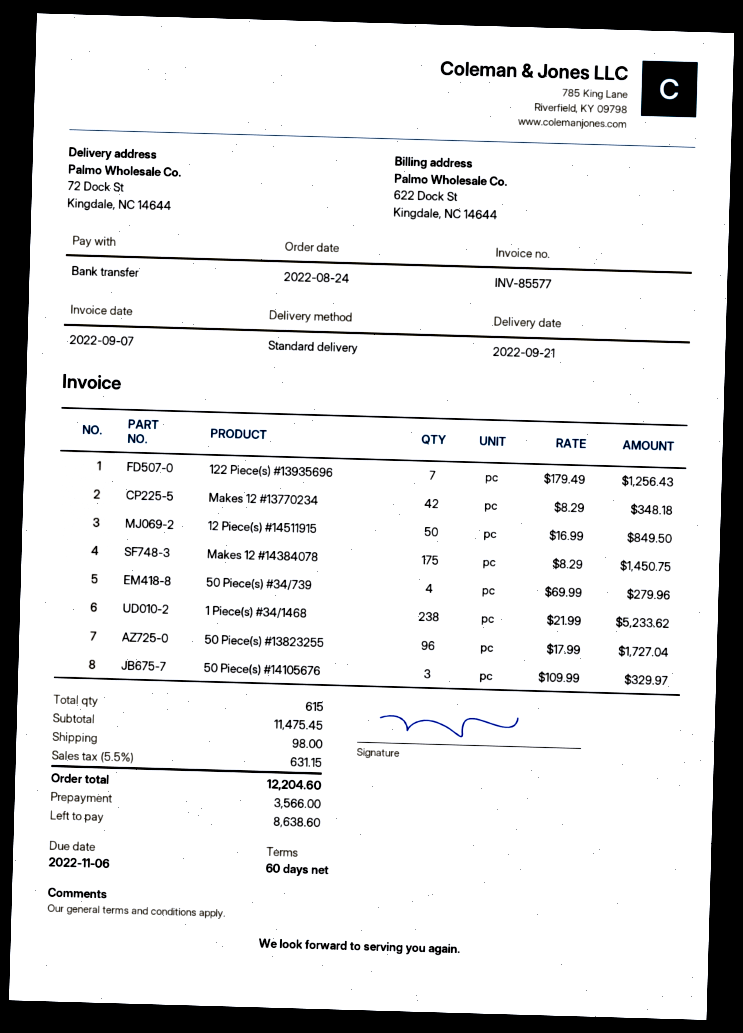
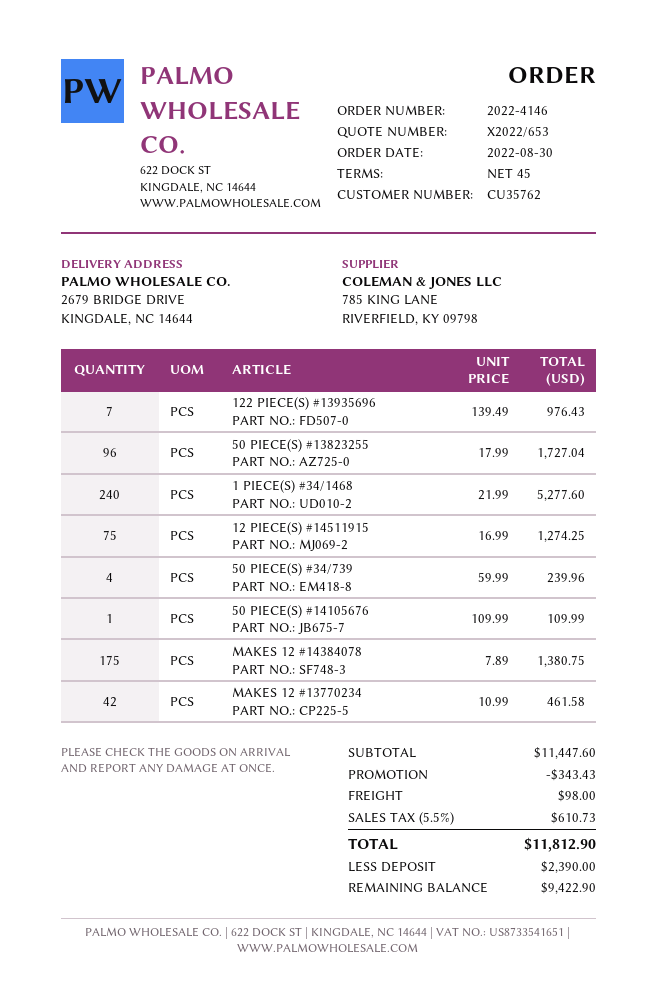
order date: 2022-08-24 -> 2022-08-30
payment terms: 60 days -> 45 days
ship to: 72 Dock St, Kingdale, NC 14644 -> 2679 BRIDGE DRIVE, KINGDALE, NC 14644
122 Piece(s) #13935696: 7 x 179.49 = 1256.43 -> 7 x 139.49 = 976.43
Makes 12 #13770234: 42 x 8.29 = 348.18 -> 42 x 10.99 = 461.58
12 Piece(s) #14511915: 50 x 16.99 = 849.50 -> 75 x 16.99 = 1274.25
Makes 12 #14384078: 175 x 8.29 = 1450.75 -> 175 x 7.89 = 1380.75
50 Piece(s) #34/739: 4 x 69.99 = 279.96 -> 4 x 59.99 = 239.96
1 Piece(s) #34/1468: 238 x 21.99 = 5233.62 -> 240 x 21.99 = 5277.60
50 Piece(s) #14105676: 3 x 109.99 = 329.97 -> 1 x 109.99 = 109.99
subtotal: 11475.45 -> 11447.60
discount: none -> 343.43
tax: 5.5% = 631.15 -> 5.5% = 610.73
total: 12204.60 -> 11812.90
deposit: 3566.00 -> 2390.00
balance: 8638.60 -> 9422.90

